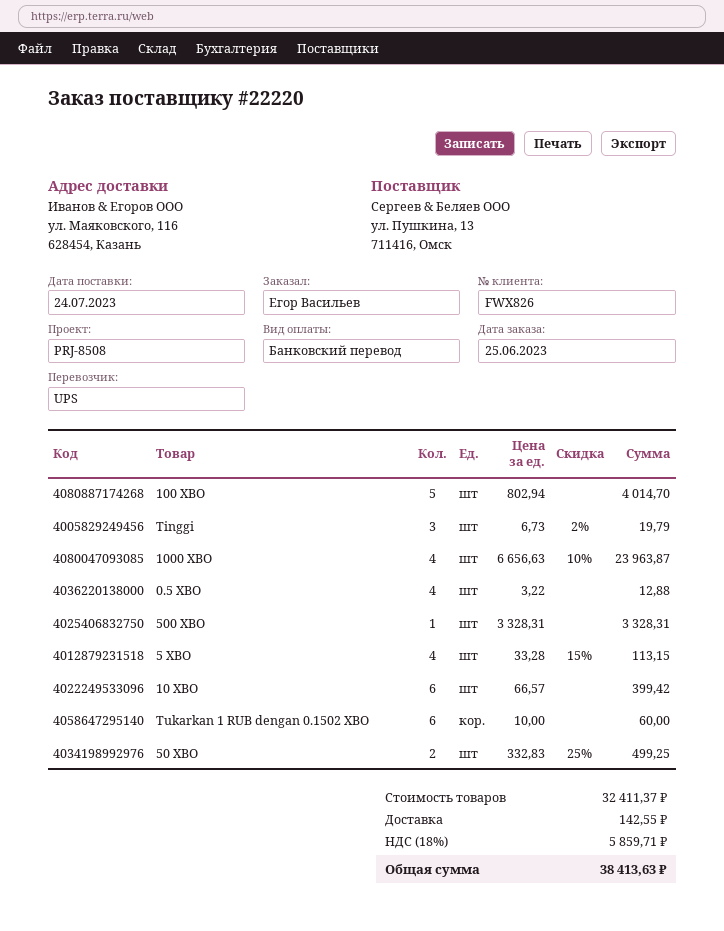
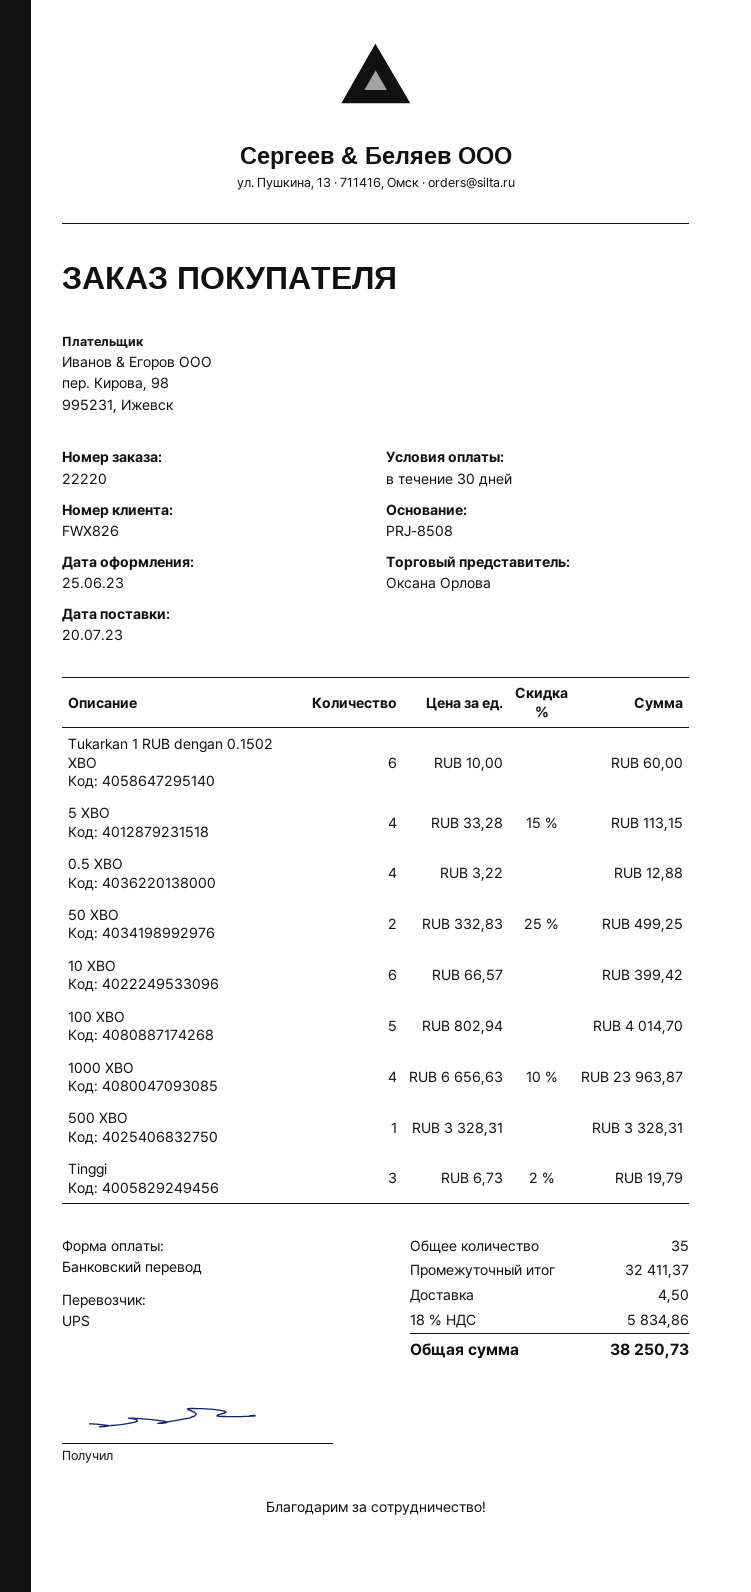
delivery date: 2023-07-24 -> 2023-07-20
shipping: 142.55 -> 4.50
tax: 18% = 5859.71 -> 18% = 5834.86
total: 38413.63 -> 38250.73

